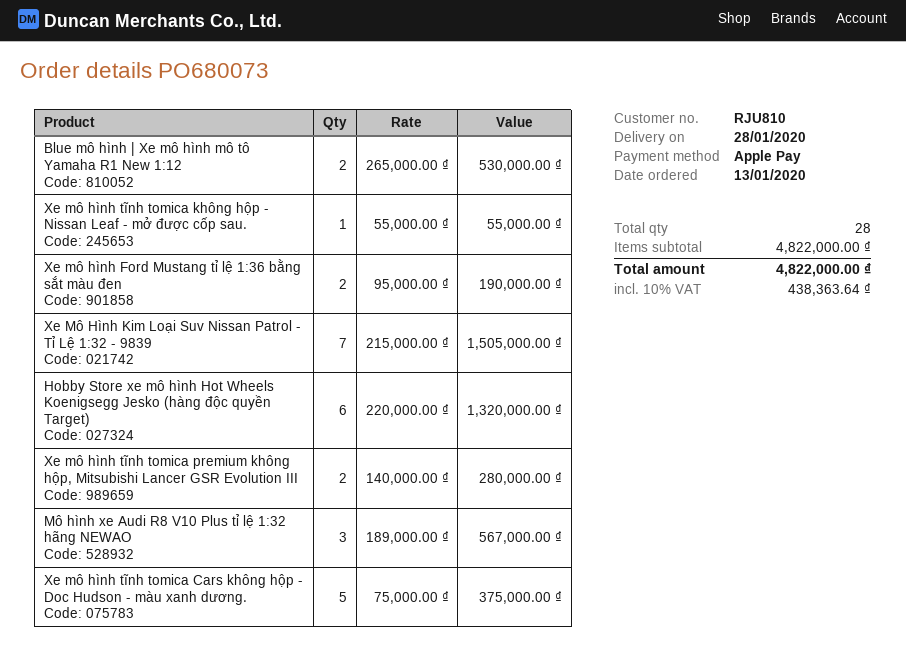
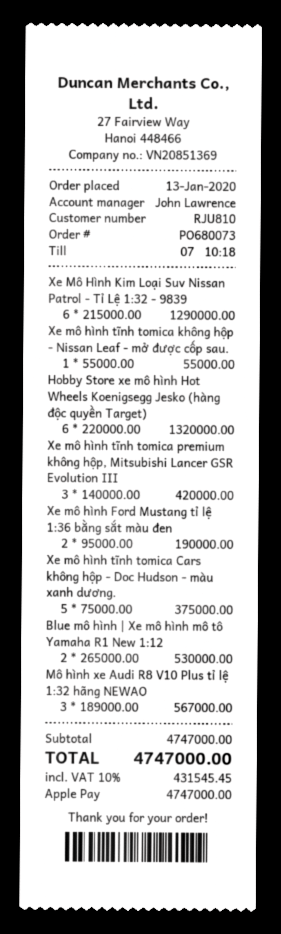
Xe Mô Hình Kim Loại Suv Nissan Patrol - Tỉ Lệ 1:32 - 9839: 7 x 215000.00 = 1505000.00 -> 6 x 215000.00 = 1290000.00
Xe mô hình tĩnh tomica premium không hộp, Mitsubishi Lancer GSR Evolution III: 2 x 140000.00 = 280000.00 -> 3 x 140000.00 = 420000.00
subtotal: 4822000.00 -> 4747000.00
tax: 10% = 438363.64 -> 10% = 431545.45
total: 4822000.00 -> 4747000.00

